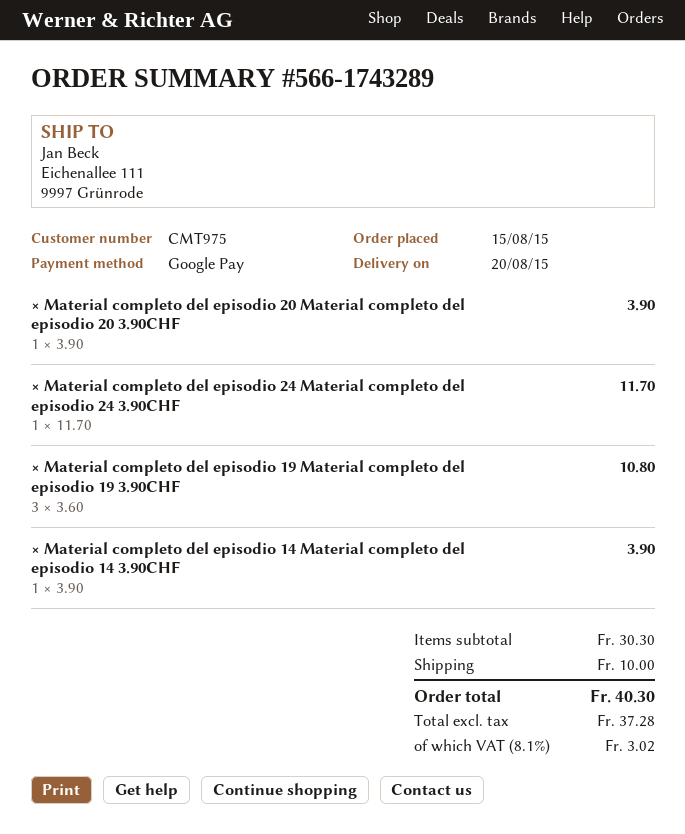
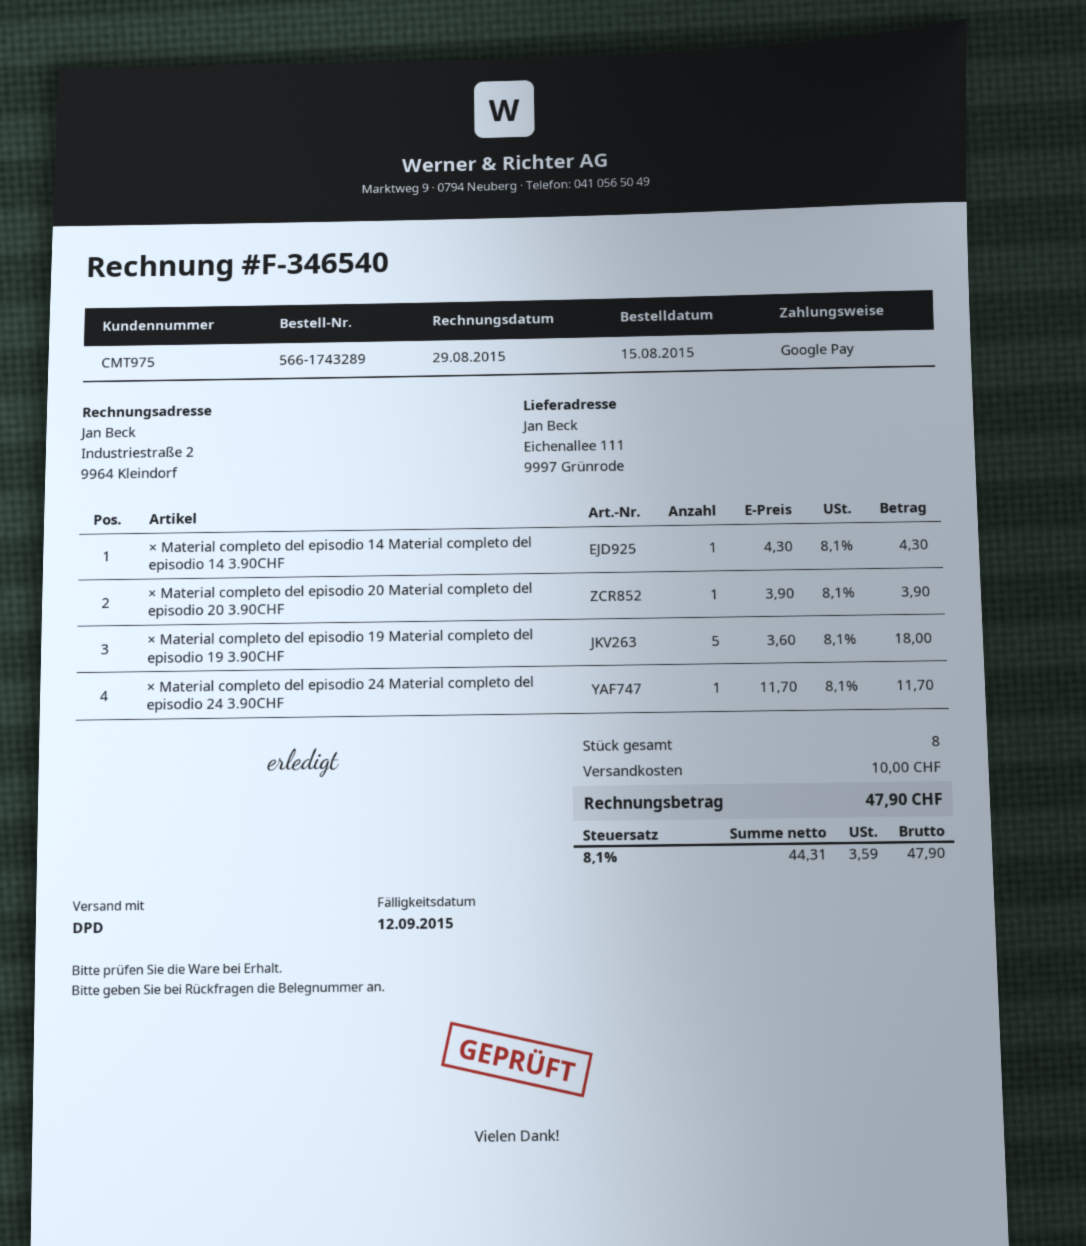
× Material completo del episodio 19 Material completo del episodio 19 3.90CHF: 3 x 3.60 = 10.80 -> 5 x 3.60 = 18.00
× Material completo del episodio 14 Material completo del episodio 14 3.90CHF: 1 x 3.90 = 3.90 -> 1 x 4.30 = 4.30
net: 37.28 -> 44.31
tax: 8.1% = 3.02 -> 8.1% = 3.59
total: 40.30 -> 47.90

